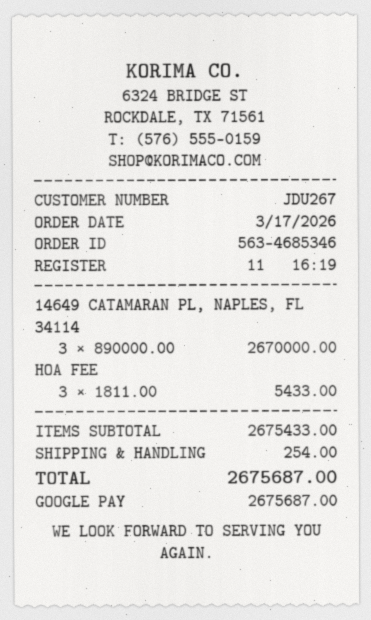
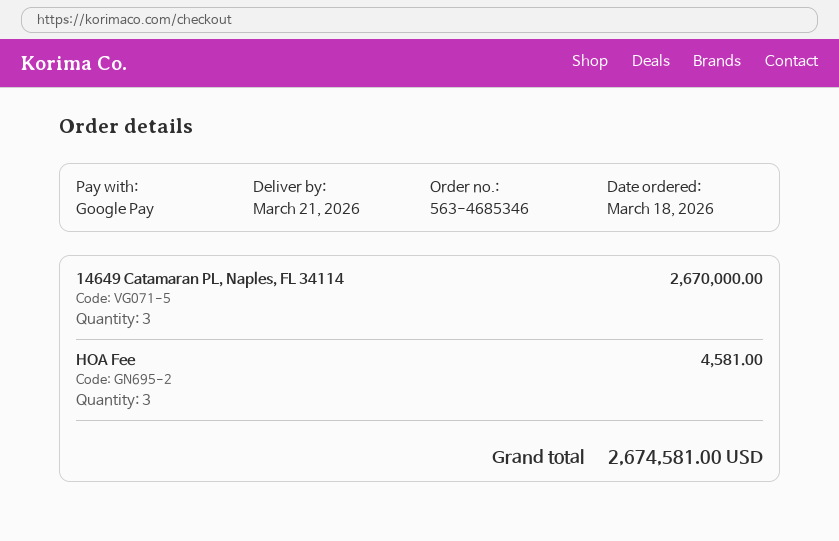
order date: 2026-03-17 -> 2026-03-18
HOA FEE: 3 for 5433.00 -> 3 for 4581.00
shipping: 254.00 -> none
total: 2675687.00 -> 2674581.00

